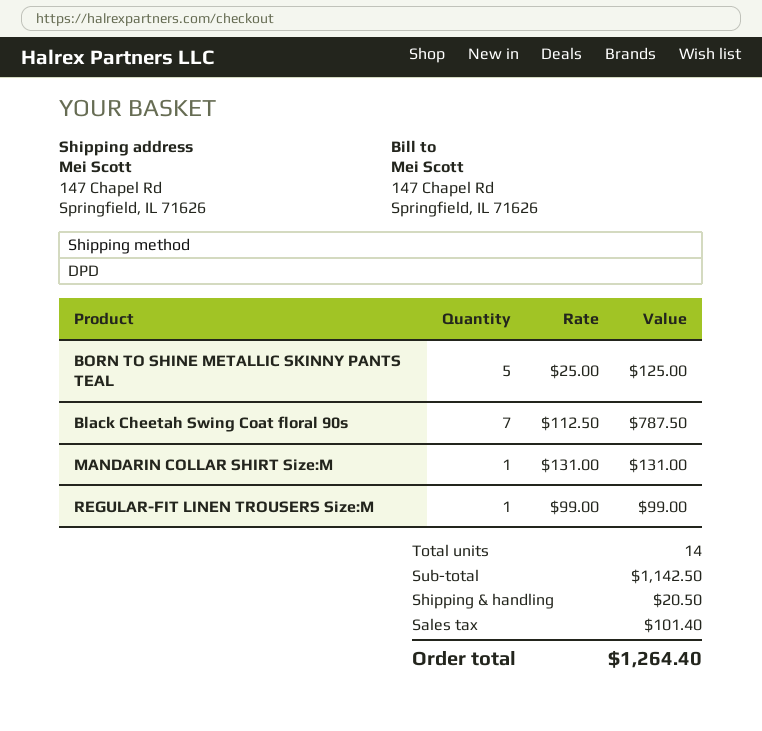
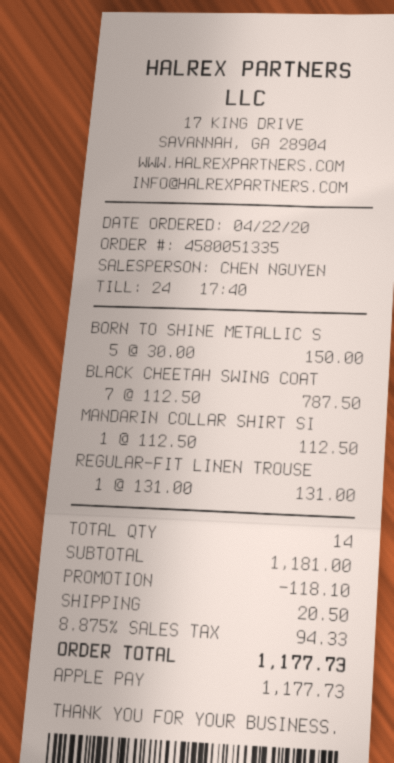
BORN TO SHINE METALLIC SKINNY PANTS TEAL: 5 x 25.00 = 125.00 -> 5 x 30.00 = 150.00
MANDARIN COLLAR SHIRT Size:M: 1 x 131.00 = 131.00 -> 1 x 112.50 = 112.50
REGULAR-FIT LINEN TROUSERS Size:M: 1 x 99.00 = 99.00 -> 1 x 131.00 = 131.00
subtotal: 1142.50 -> 1181.00
discount: none -> 118.10
tax: 101.40 -> 94.33
total: 1264.40 -> 1177.73

